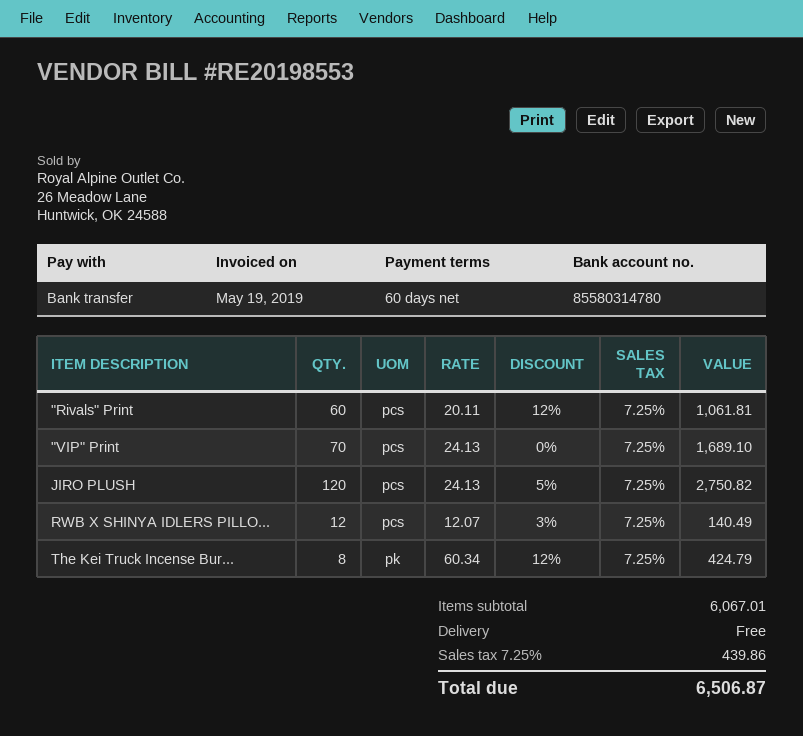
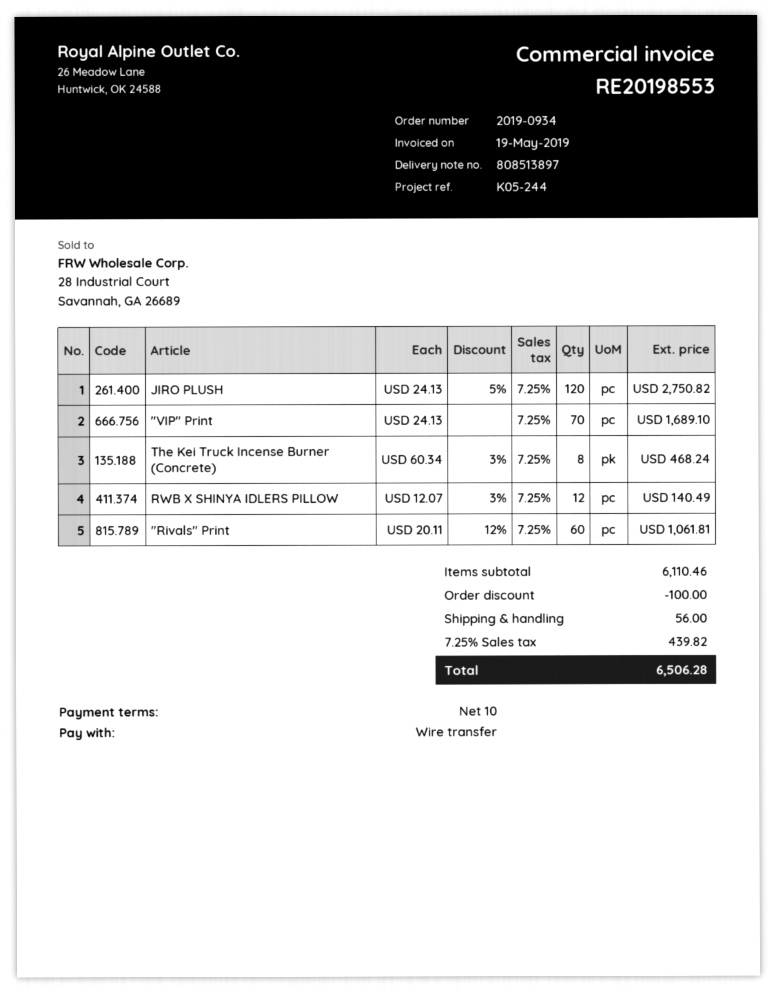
payment terms: 60 days -> 10 days
The Kei Truck Incense Bur...: 8 x 60.34 - 12% = 424.79 -> 8 x 60.34 - 3% = 468.24
subtotal: 6067.01 -> 6110.46
discount: none -> 100.00
shipping: 0.00 -> 56.00
tax: 7.25% = 439.86 -> 7.25% = 439.82
total: 6506.87 -> 6506.28

